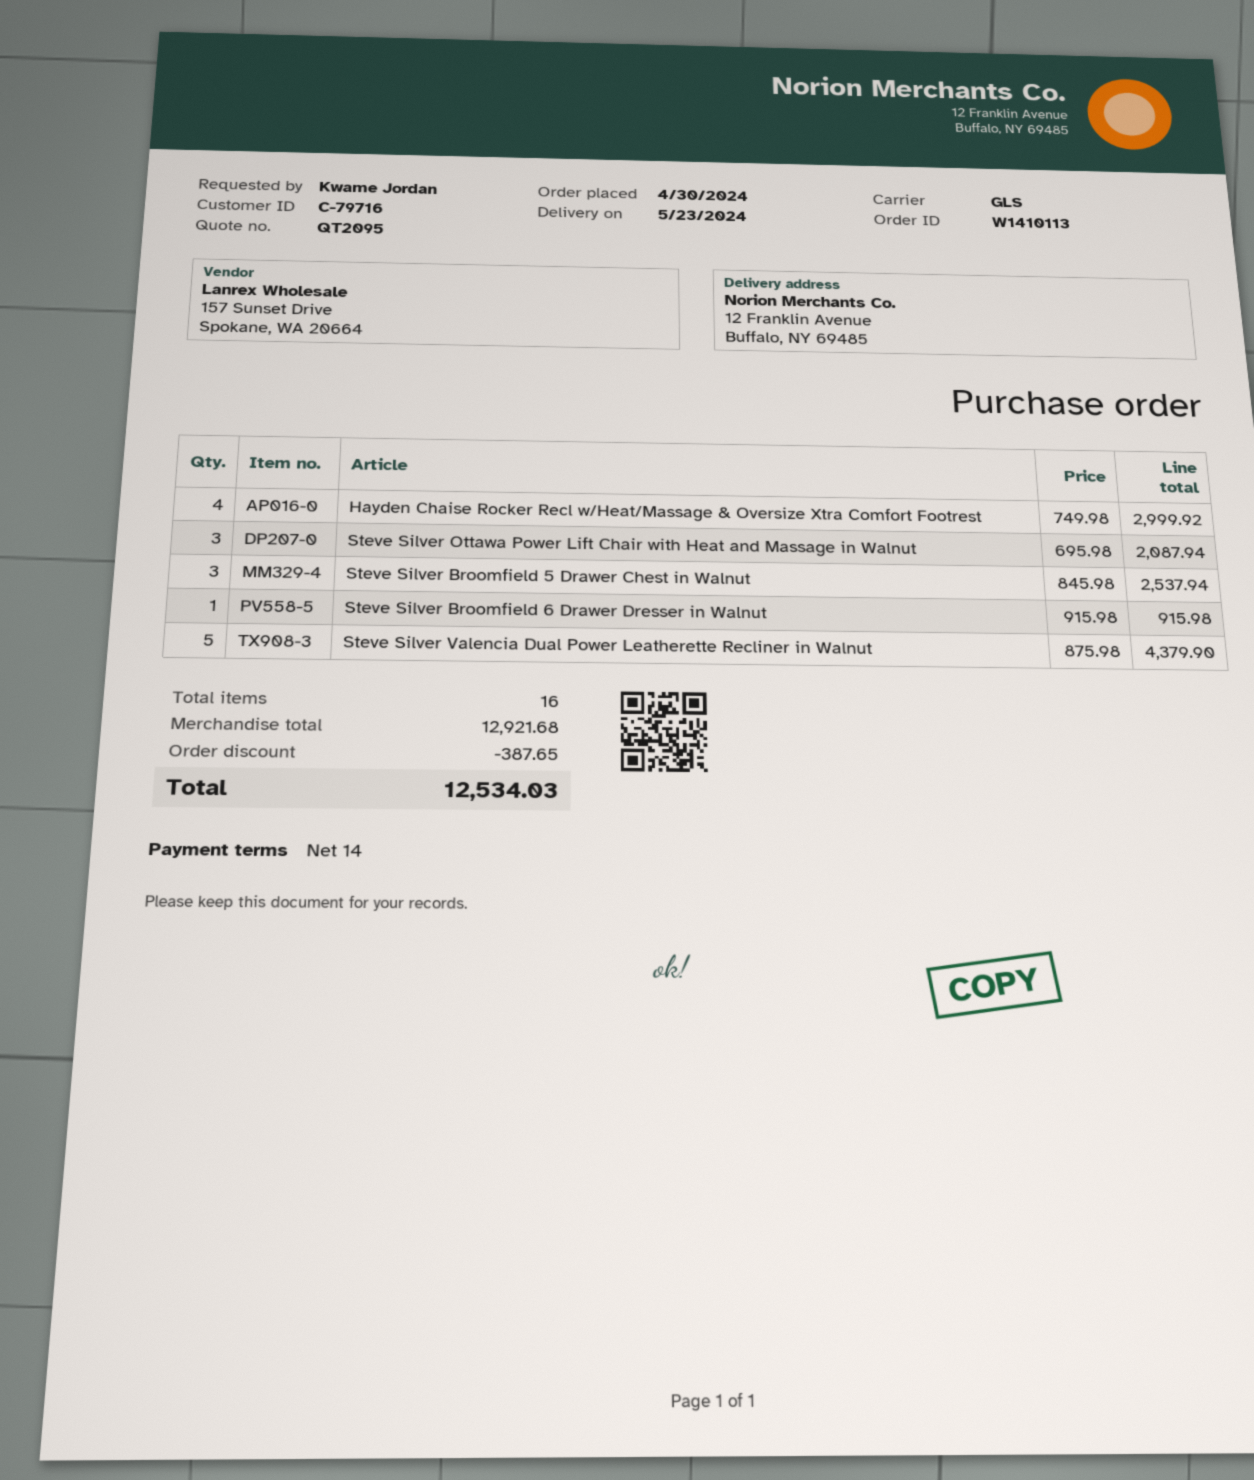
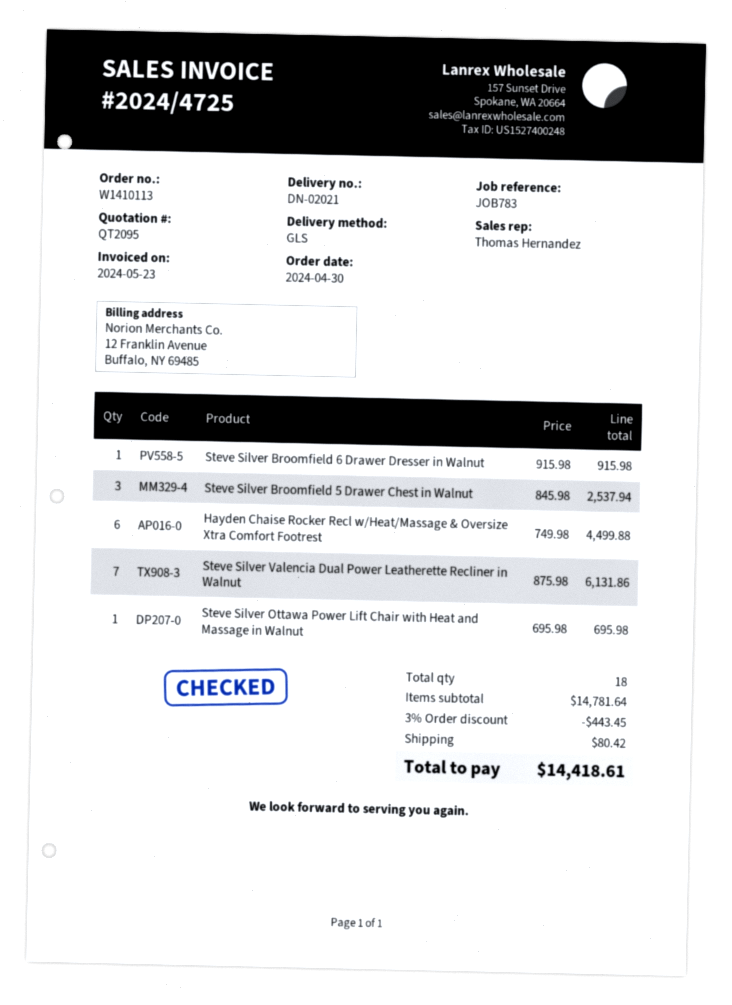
Hayden Chaise Rocker Recl w/Heat/Massage & Oversize Xtra Comfort Footrest: 4 x 749.98 = 2999.92 -> 6 x 749.98 = 4499.88
Steve Silver Ottawa Power Lift Chair with Heat and Massage in Walnut: 3 x 695.98 = 2087.94 -> 1 x 695.98 = 695.98
Steve Silver Valencia Dual Power Leatherette Recliner in Walnut: 5 x 875.98 = 4379.90 -> 7 x 875.98 = 6131.86
total quantity: 16 -> 18
subtotal: 12921.68 -> 14781.64
discount: 387.65 -> 443.45
shipping: none -> 80.42
total: 12534.03 -> 14418.61

